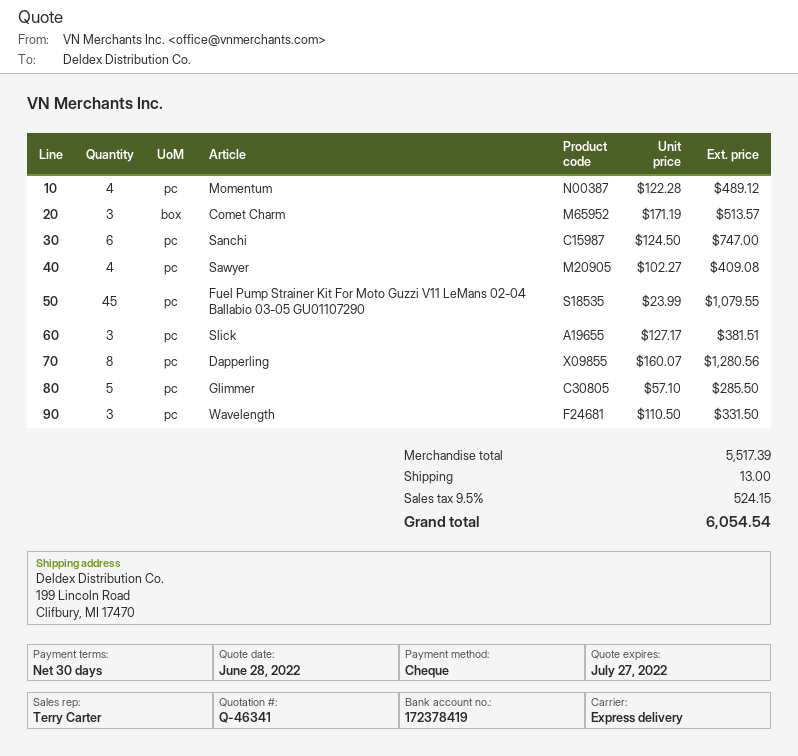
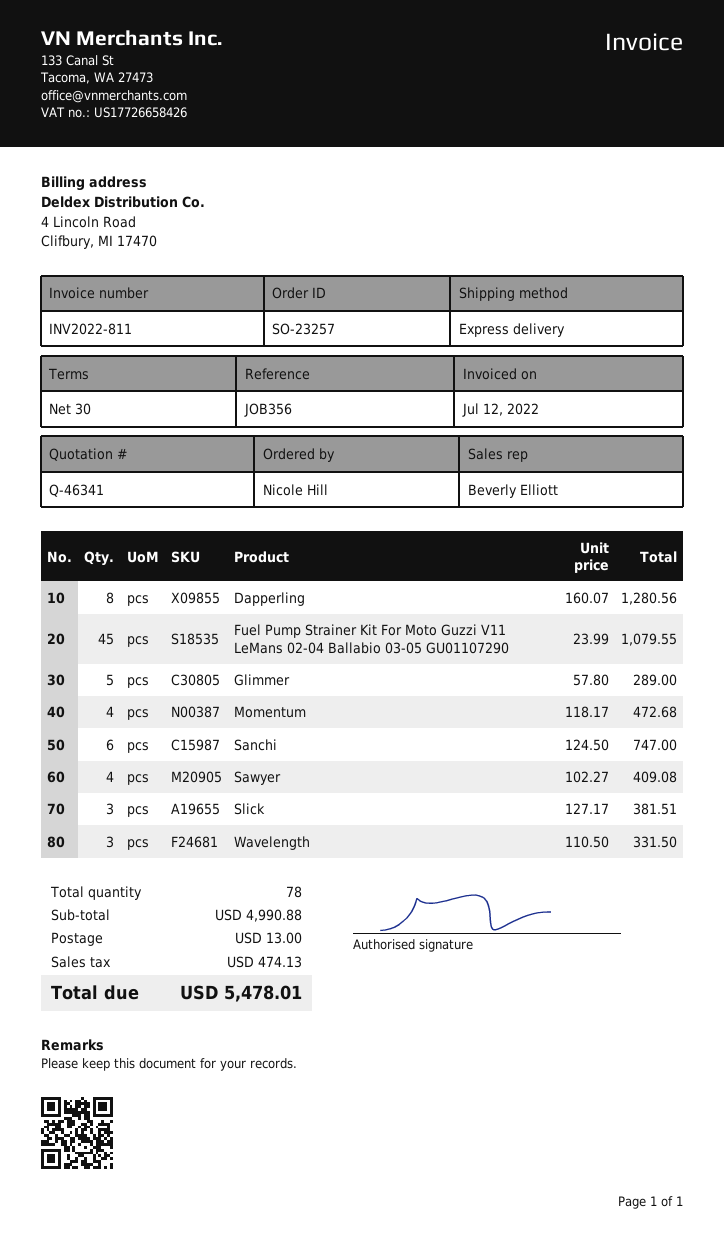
sales rep: Terry Carter -> Beverly Elliott
Momentum: 4 x 122.28 = 489.12 -> 4 x 118.17 = 472.68
Comet Charm: 3 x 171.19 = 513.57 -> none
Glimmer: 5 x 57.10 = 285.50 -> 5 x 57.80 = 289.00
subtotal: 5517.39 -> 4990.88
tax: 524.15 -> 474.13
total: 6054.54 -> 5478.01

